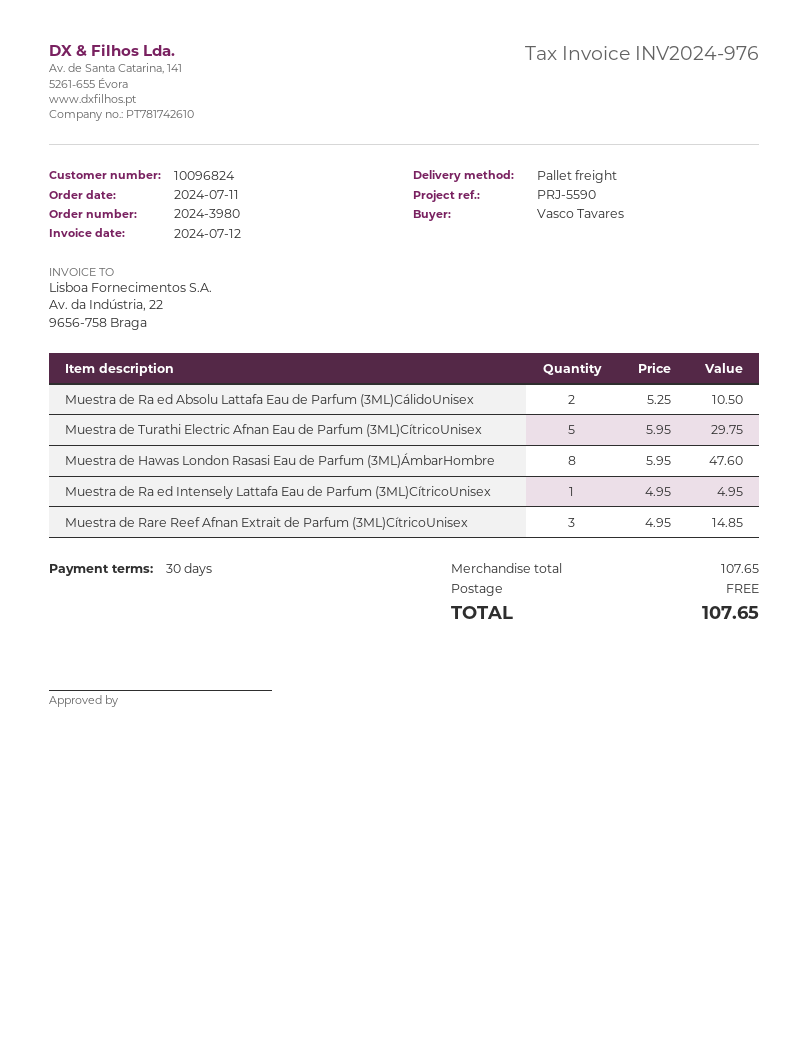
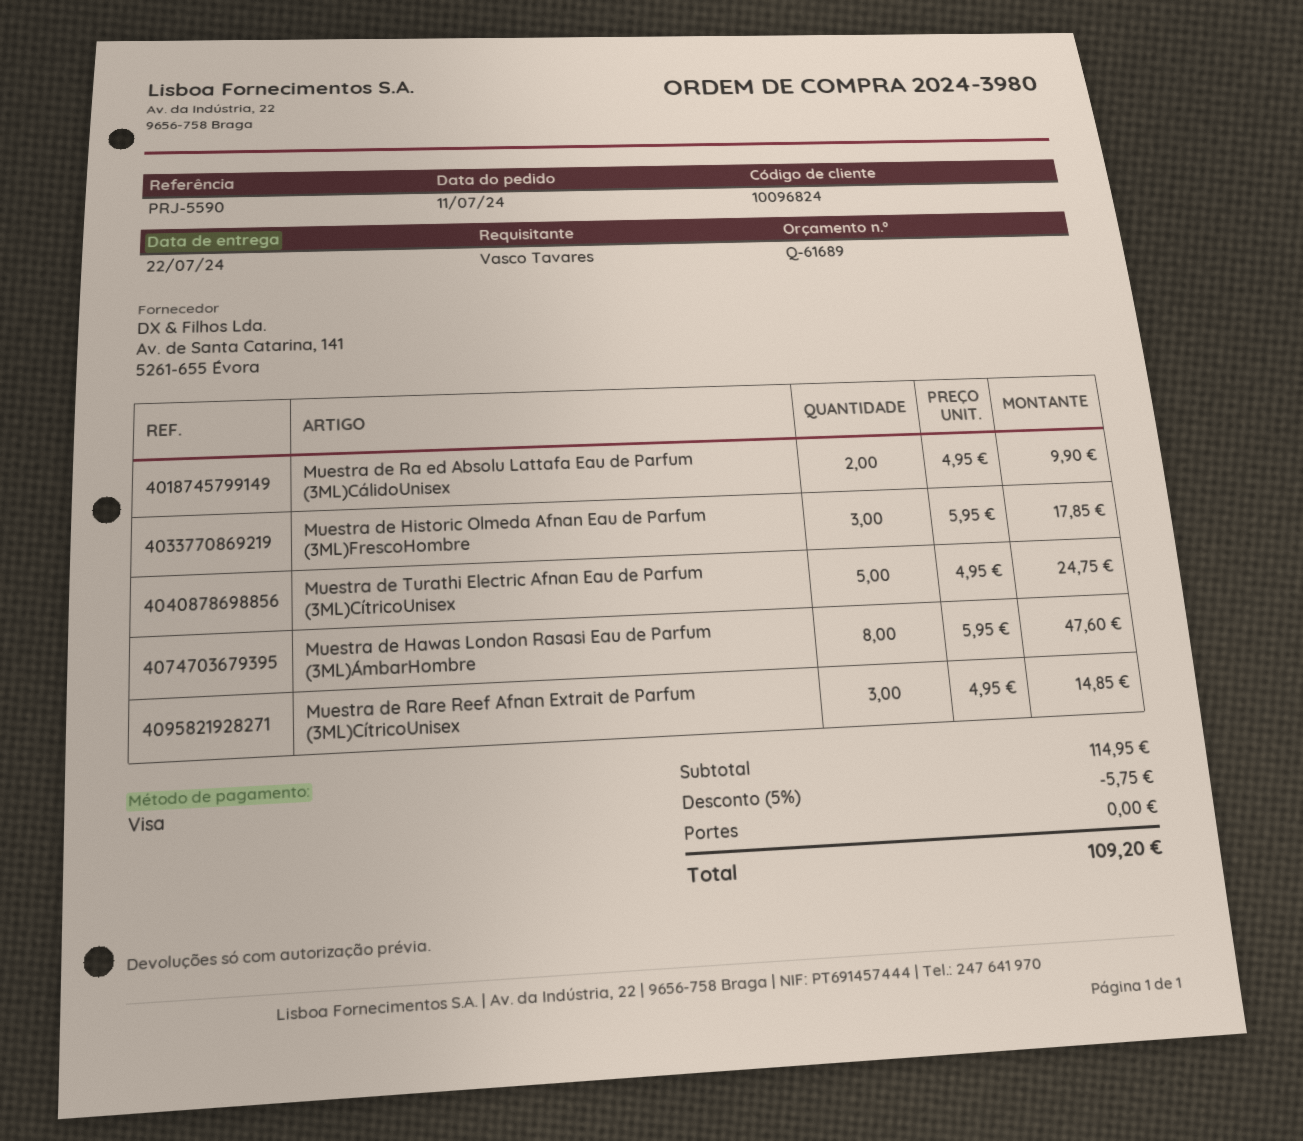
Muestra de Ra ed Absolu Lattafa Eau de Parfum (3ML)CálidoUnisex: 2 x 5.25 = 10.50 -> 2 x 4.95 = 9.90
Muestra de Turathi Electric Afnan Eau de Parfum (3ML)CítricoUnisex: 5 x 5.95 = 29.75 -> 5 x 4.95 = 24.75
Muestra de Ra ed Intensely Lattafa Eau de Parfum (3ML)CítricoUnisex: 1 x 4.95 = 4.95 -> none
Muestra de Historic Olmeda Afnan Eau de Parfum (3ML)FrescoHombre: none -> 3 x 5.95 = 17.85
subtotal: 107.65 -> 114.95
discount: none -> 5% = 5.75
total: 107.65 -> 109.20

